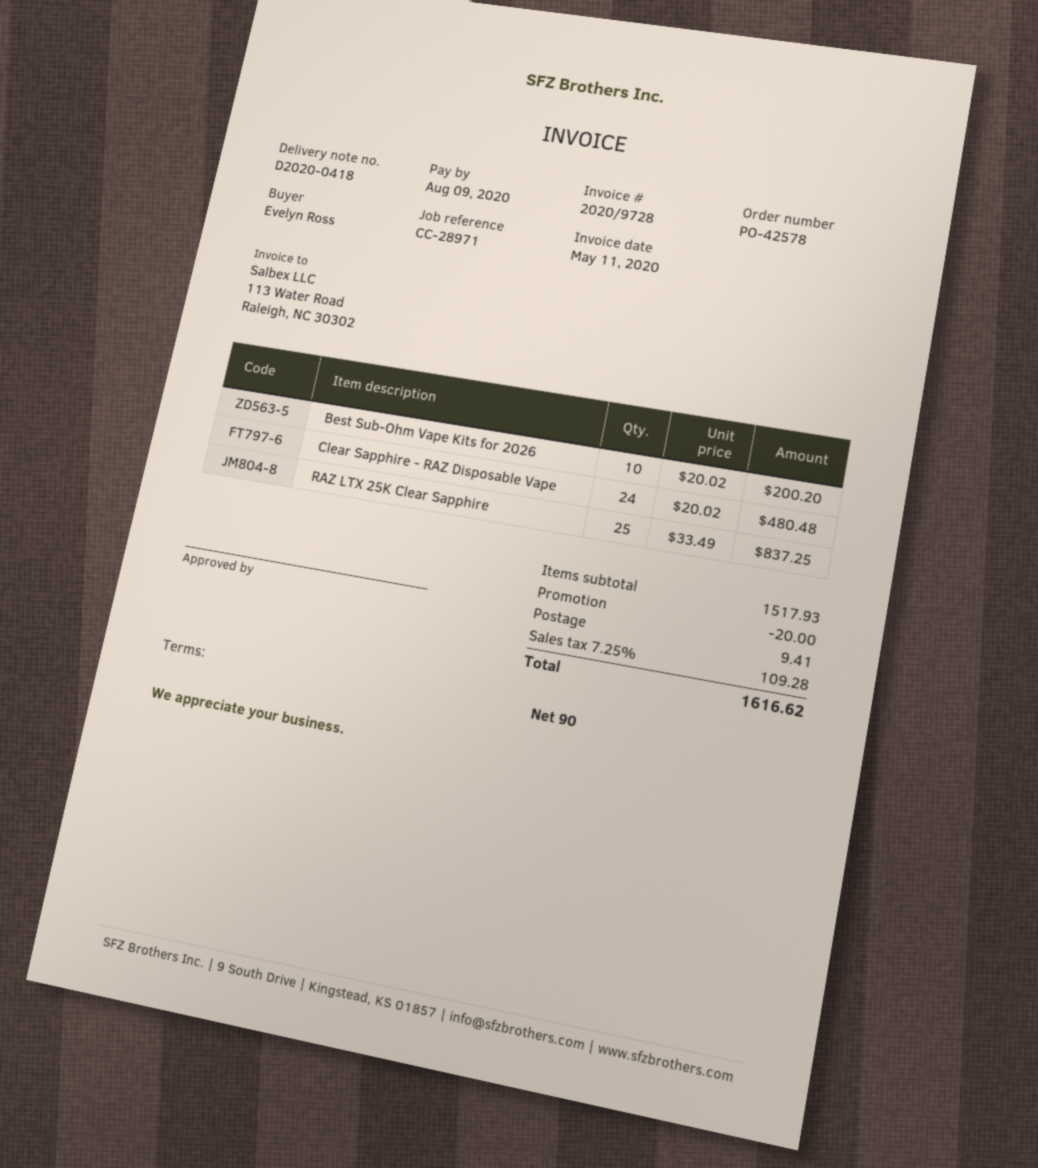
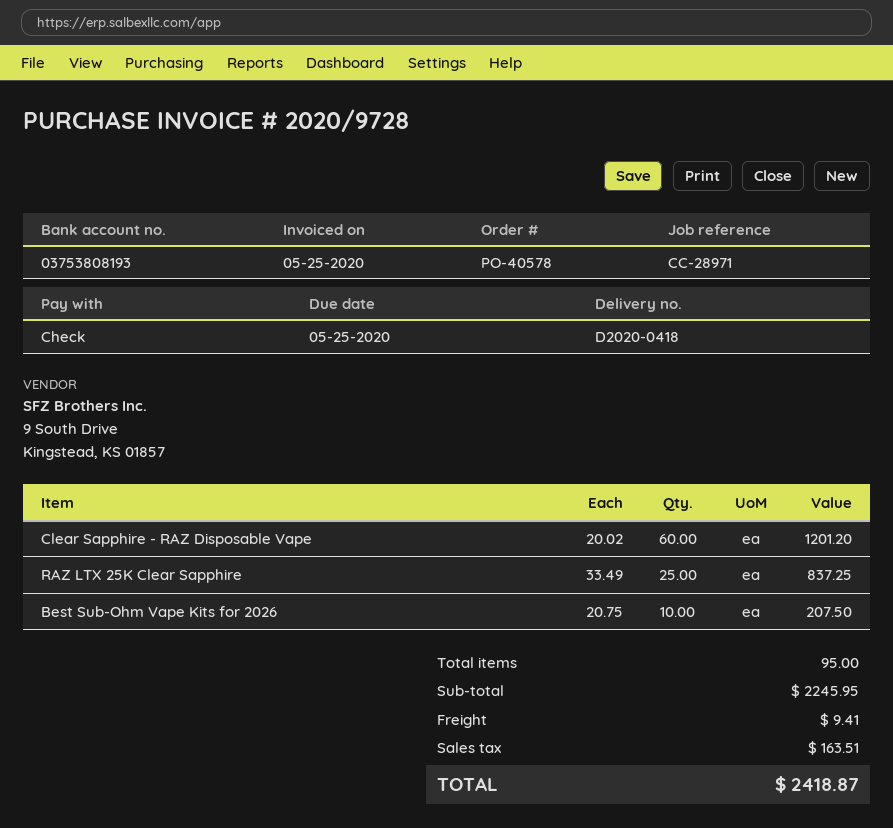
order number: PO-42578 -> PO-40578
invoice date: 2020-05-11 -> 2020-05-25
due date: 2020-08-09 -> 2020-05-25
Best Sub-Ohm Vape Kits for 2026: 10 x 20.02 = 200.20 -> 10 x 20.75 = 207.50
Clear Sapphire - RAZ Disposable Vape: 24 x 20.02 = 480.48 -> 60 x 20.02 = 1201.20
subtotal: 1517.93 -> 2245.95
discount: 20.00 -> none
tax: 109.28 -> 163.51
total: 1616.62 -> 2418.87

